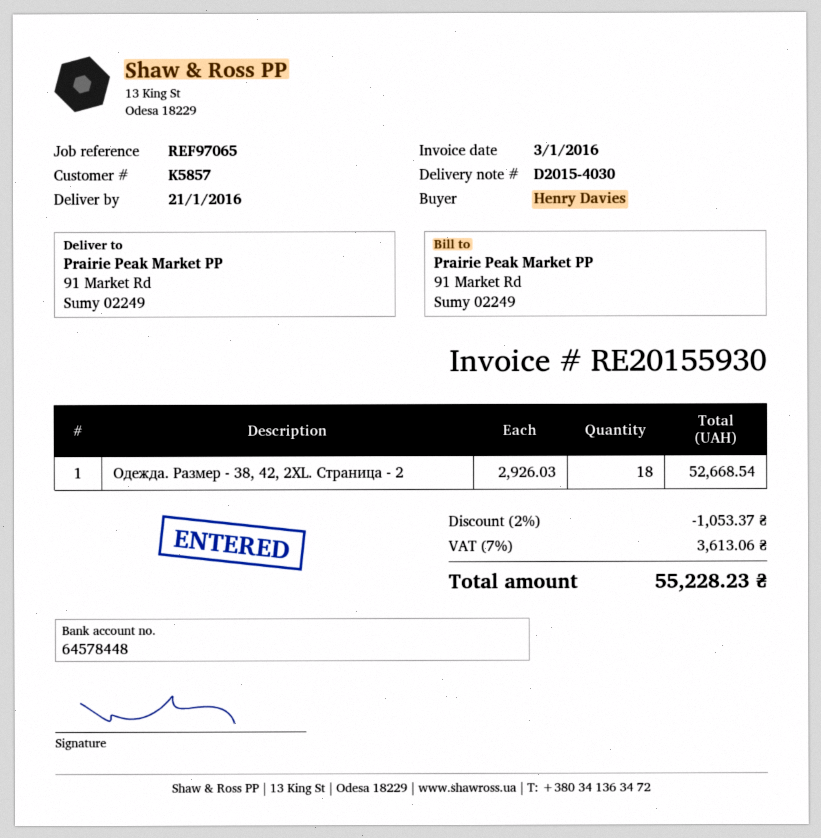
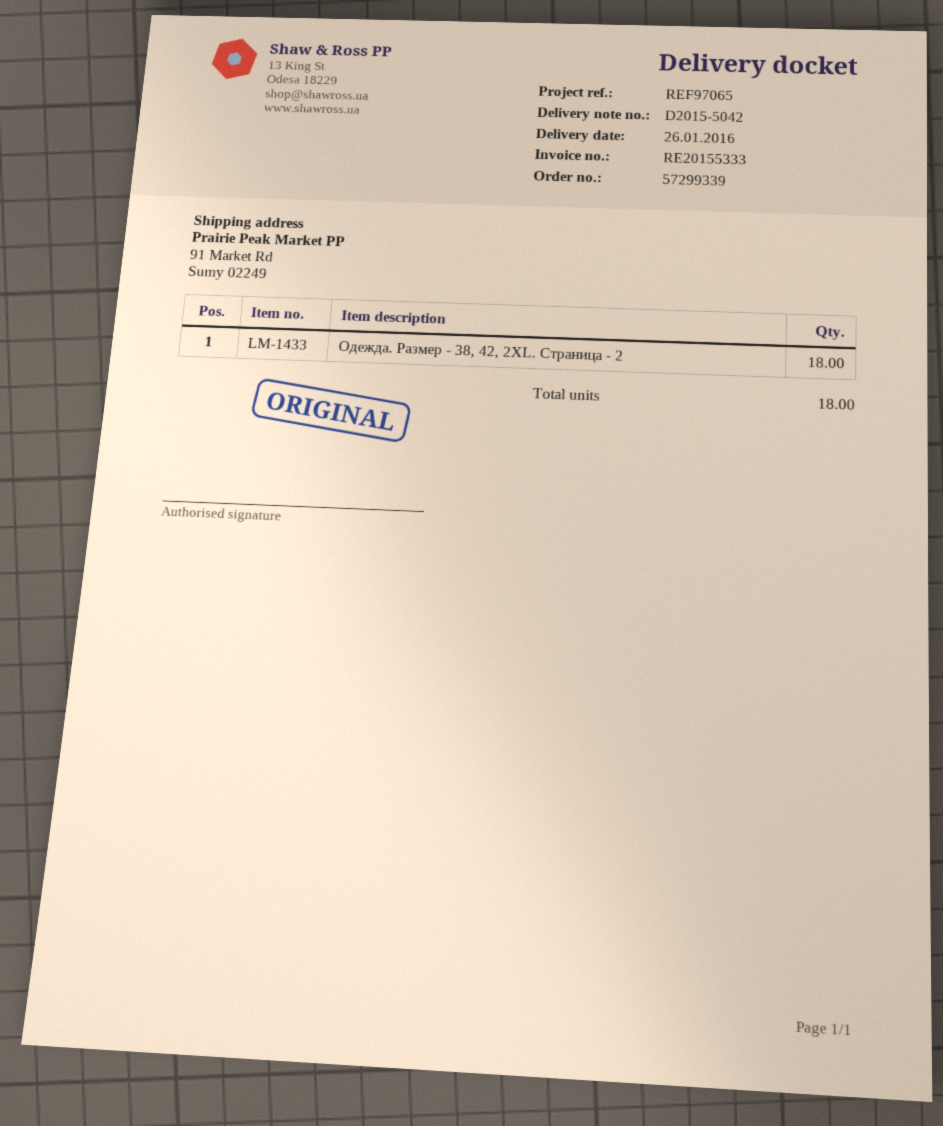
delivery note number: D2015-4030 -> D2015-5042
delivery date: 2016-01-21 -> 2016-01-26
invoice number: RE20155930 -> RE20155333

